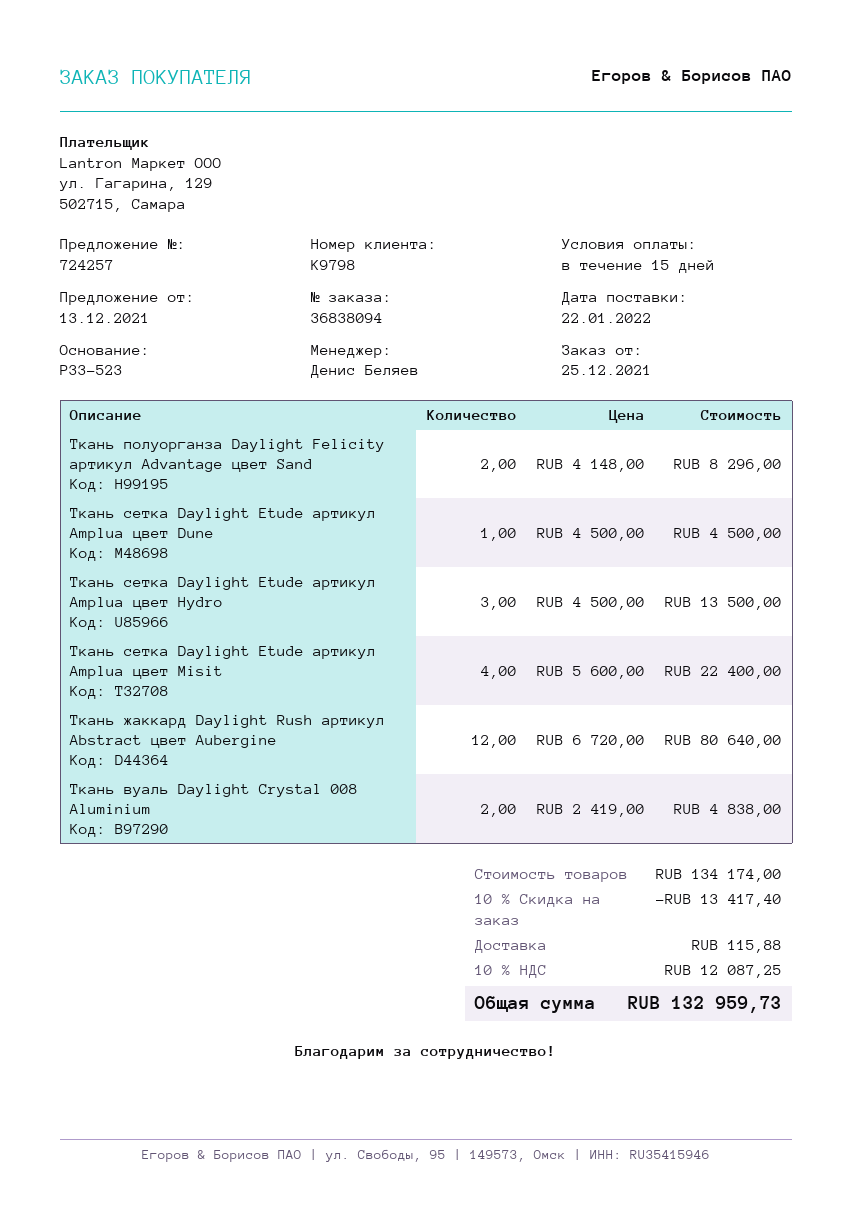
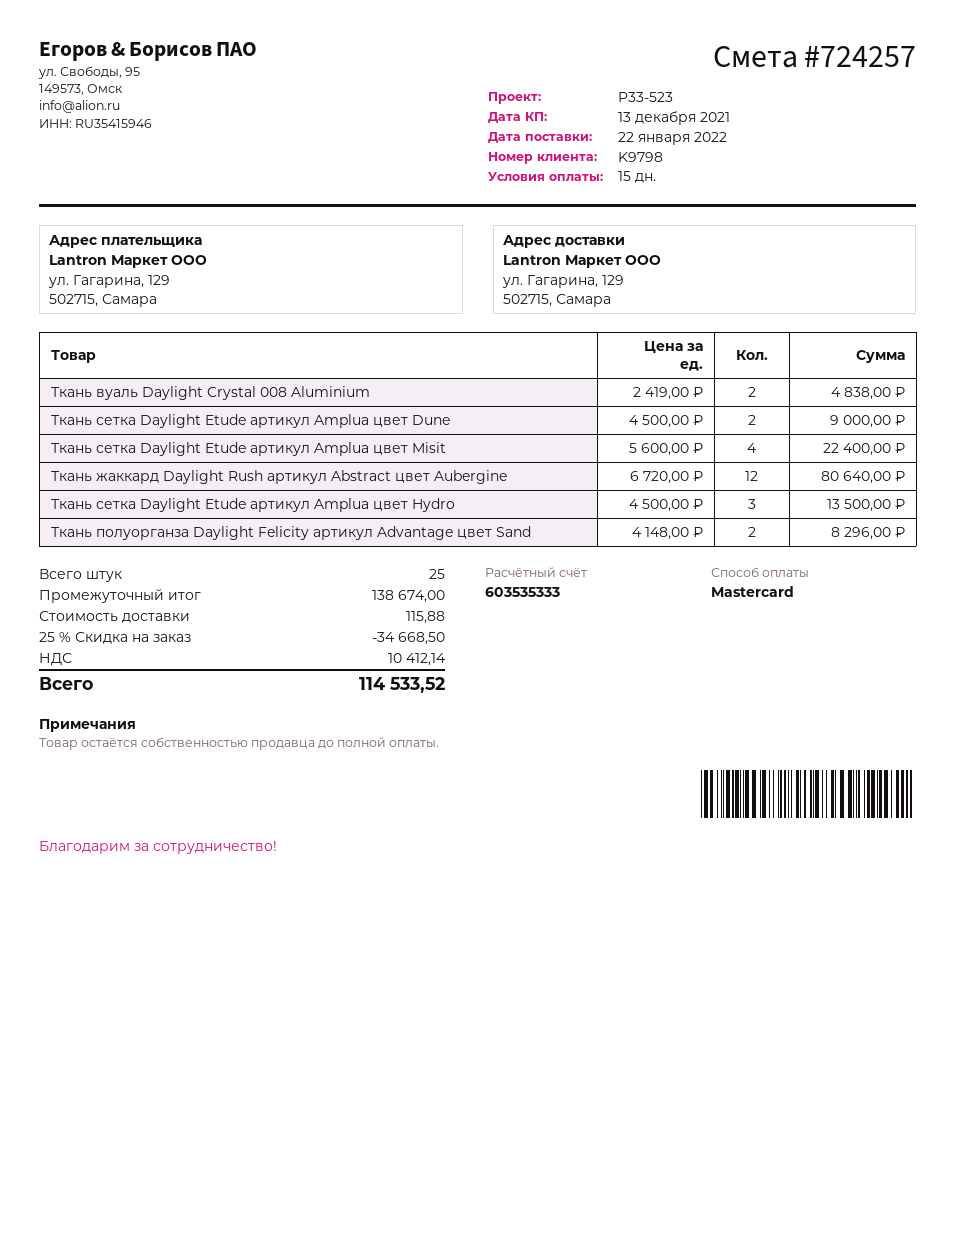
Ткань сетка Daylight Etude артикул Amplua цвет Dune: 1 x 4500.00 = 4500.00 -> 2 x 4500.00 = 9000.00
subtotal: 134174.00 -> 138674.00
discount: 10% = 13417.40 -> 25% = 34668.50
tax: 12087.25 -> 10412.14
total: 132959.73 -> 114533.52

